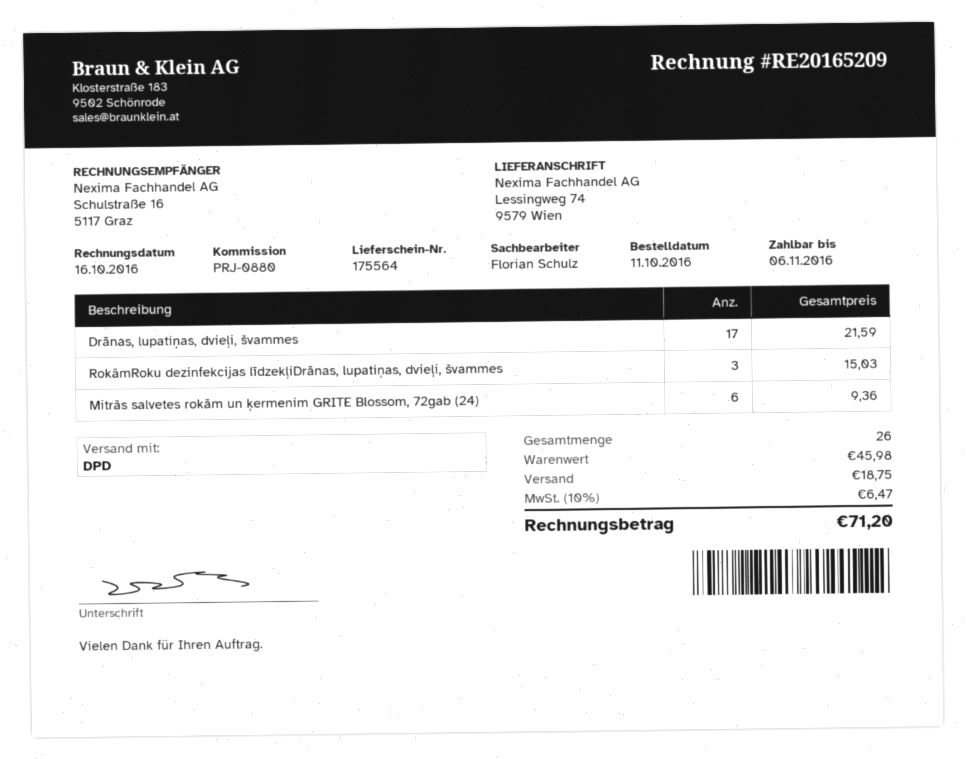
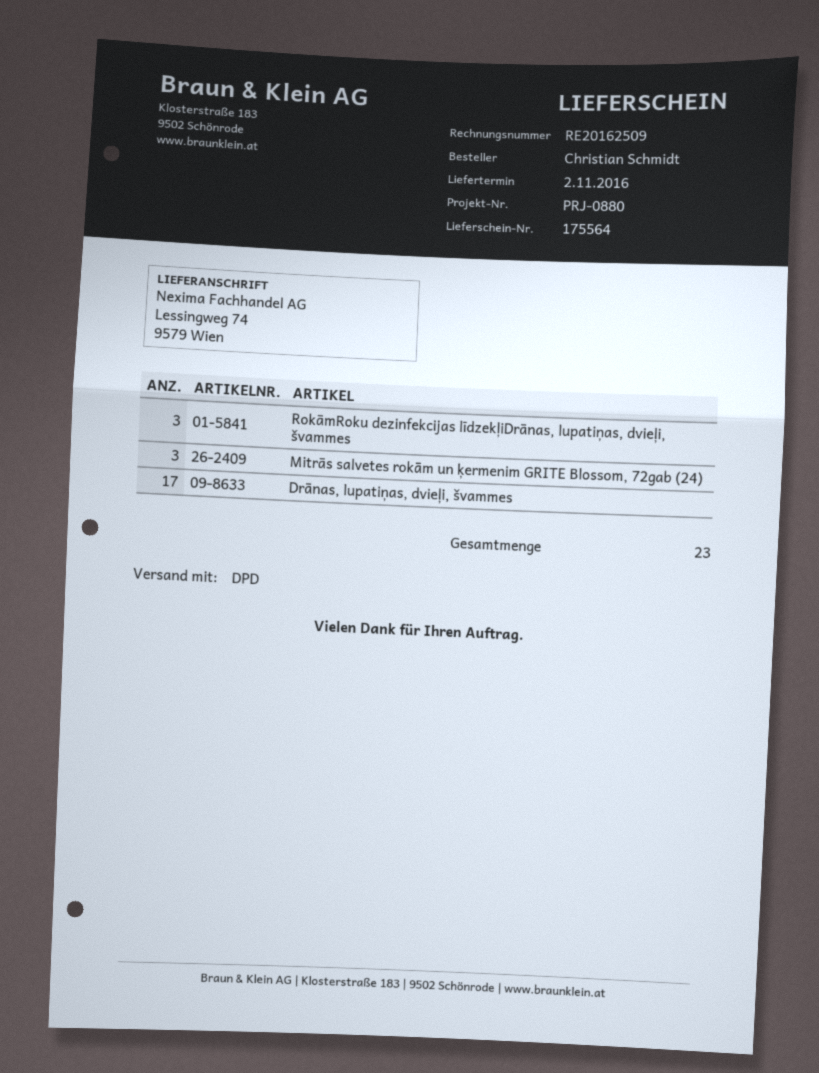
invoice number: RE20165209 -> RE20162509
Mitrās salvetes rokām un ķermenim GRITE Blossom, 72gab (24): 6 -> 3
total quantity: 26 -> 23

